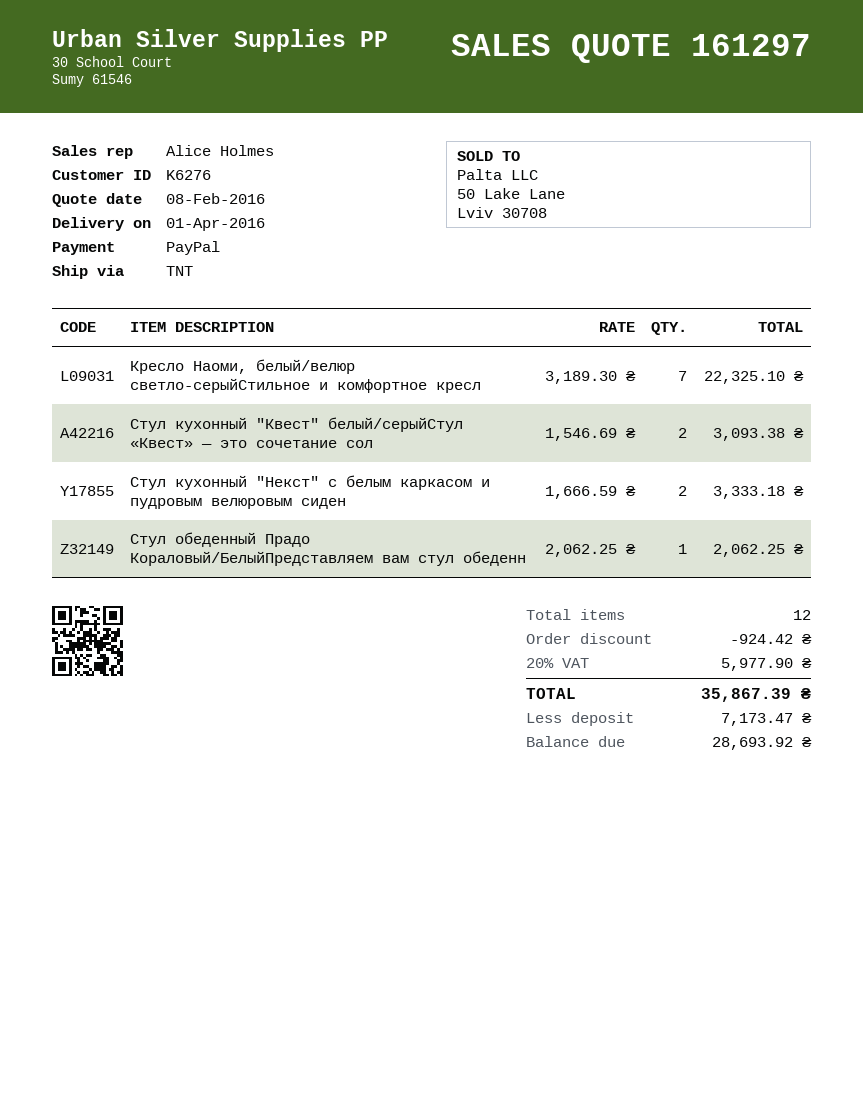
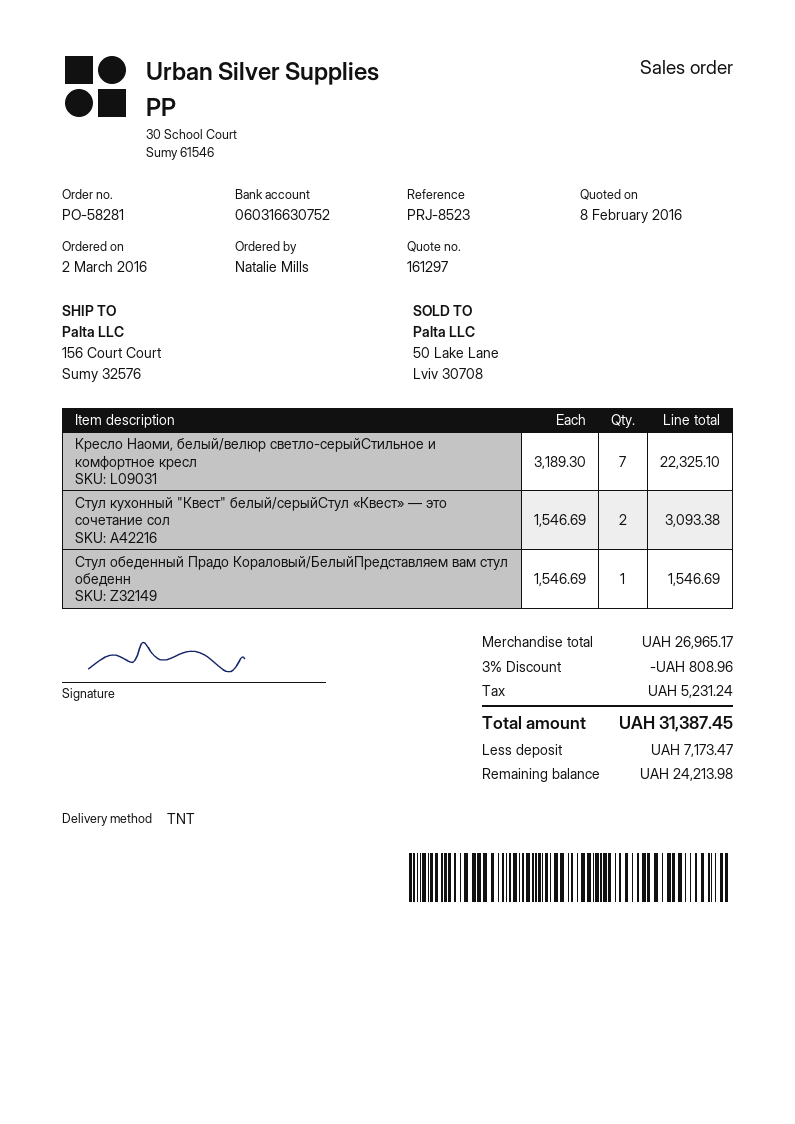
Стул кухонный "Некст" с белым каркасом и пудровым велюровым сиден: 2 x 1666.59 = 3333.18 -> none
Стул обеденный Прадо Кораловый/БелыйПредставляем вам стул обеденн: 1 x 2062.25 = 2062.25 -> 1 x 1546.69 = 1546.69
discount: 924.42 -> 808.96
tax: 5977.90 -> 5231.24
total: 35867.39 -> 31387.45
balance: 28693.92 -> 24213.98

